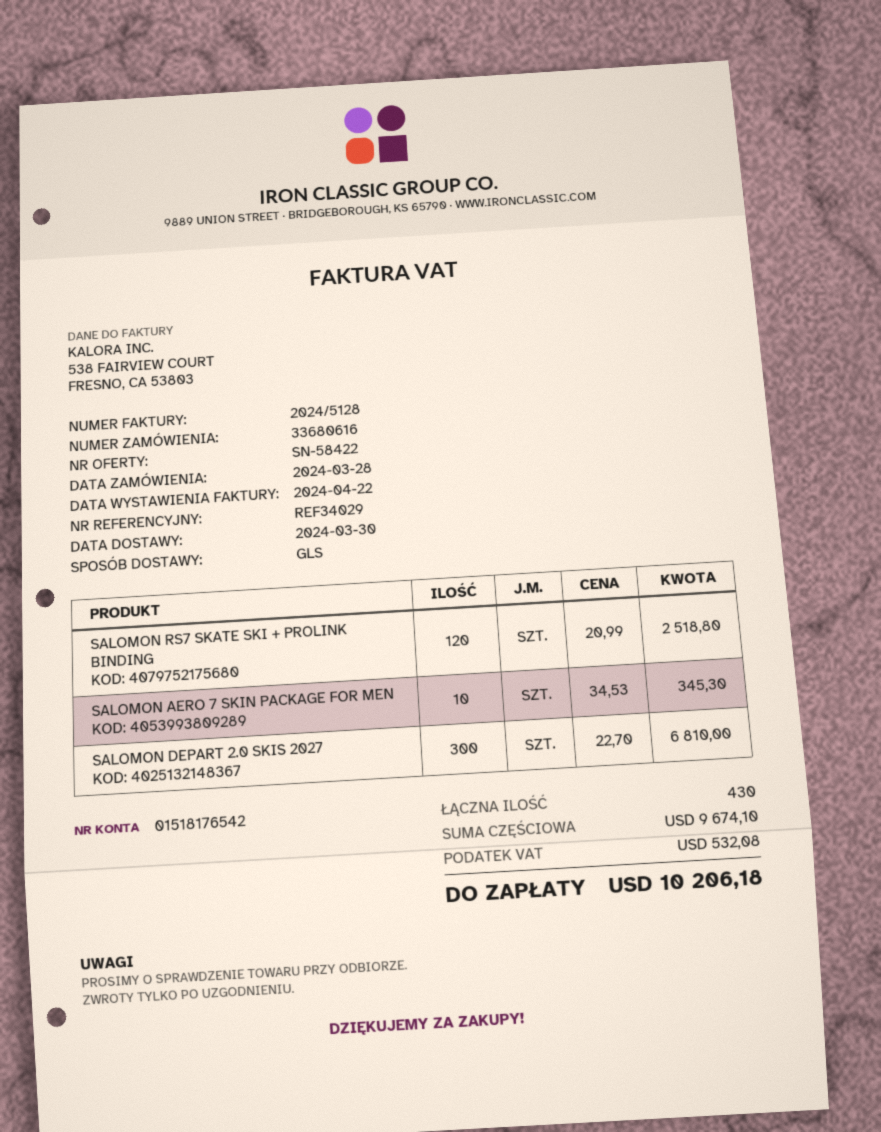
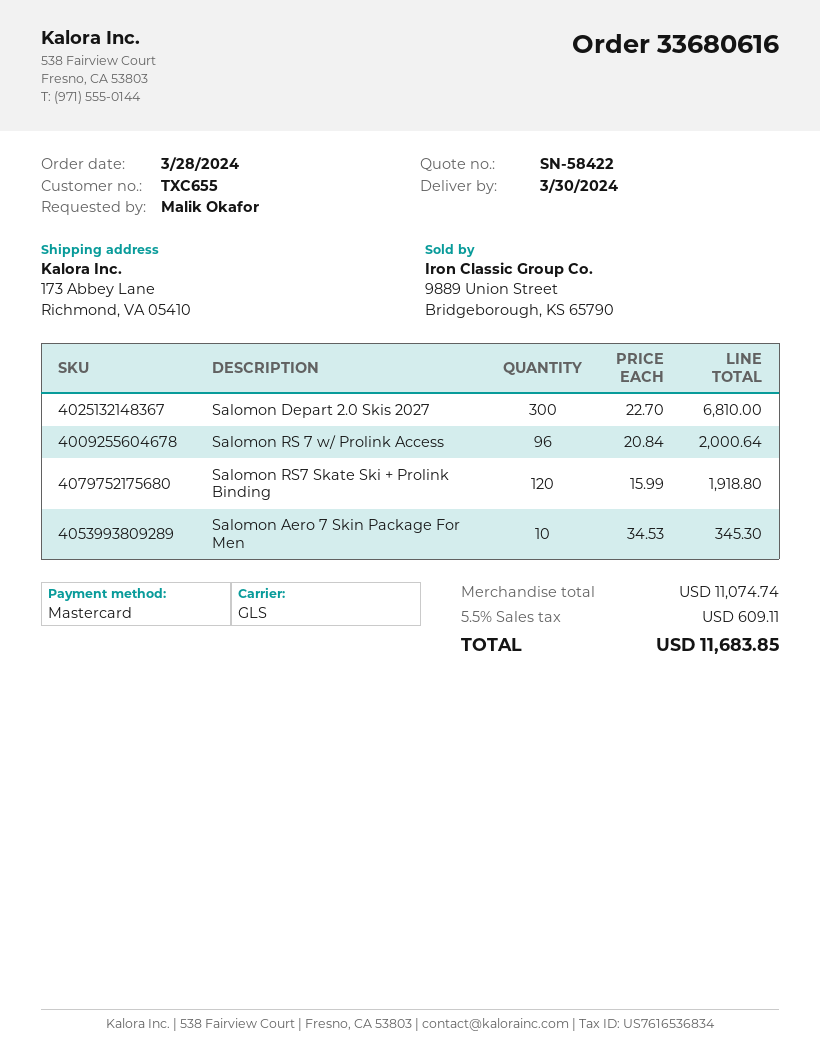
SALOMON RS7 SKATE SKI + PROLINK BINDING: 120 x 20.99 = 2518.80 -> 120 x 15.99 = 1918.80
Salomon RS 7 w/ Prolink Access: none -> 96 x 20.84 = 2000.64
subtotal: 9674.10 -> 11074.74
tax: 532.08 -> 609.11
total: 10206.18 -> 11683.85

